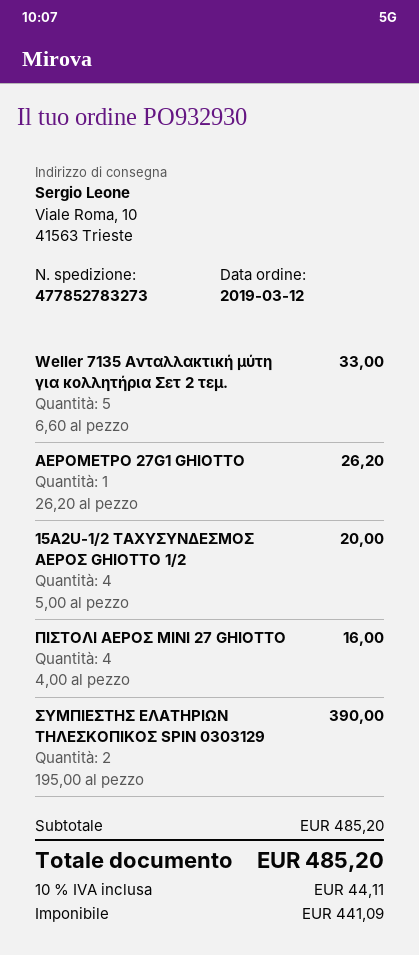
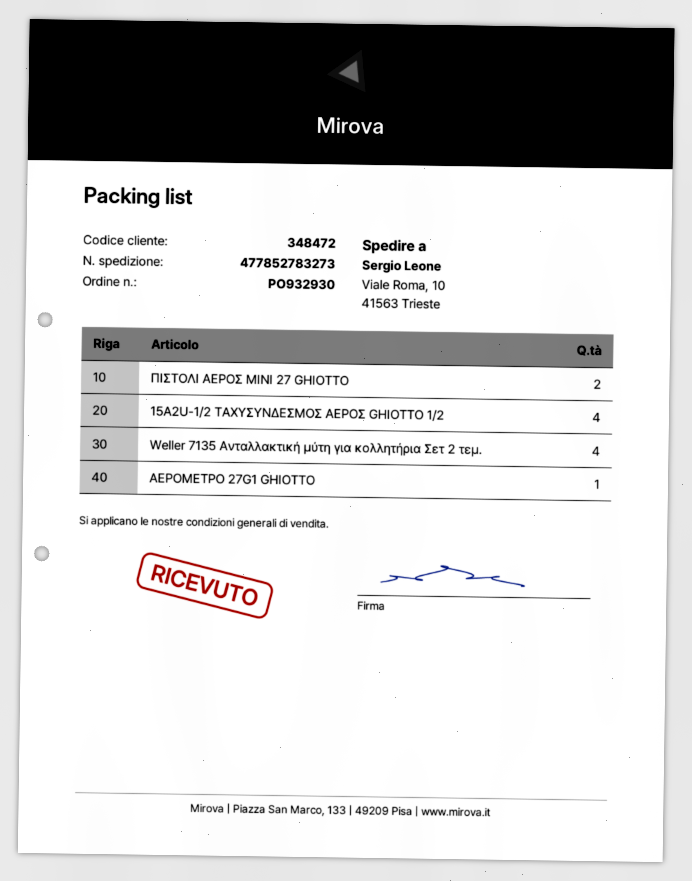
Weller 7135 Ανταλλακτική μύτη για κολλητήρια Σετ 2 τεμ.: 5 -> 4
ΠΙΣΤΟΛΙ ΑΕΡΟΣ ΜΙΝΙ 27 GHIOTTO: 4 -> 2
ΣΥΜΠΙΕΣΤΗΣ ΕΛΑΤΗΡΙΩΝ ΤΗΛΕΣΚΟΠΙΚΟΣ SPIN 0303129: 2 -> none

